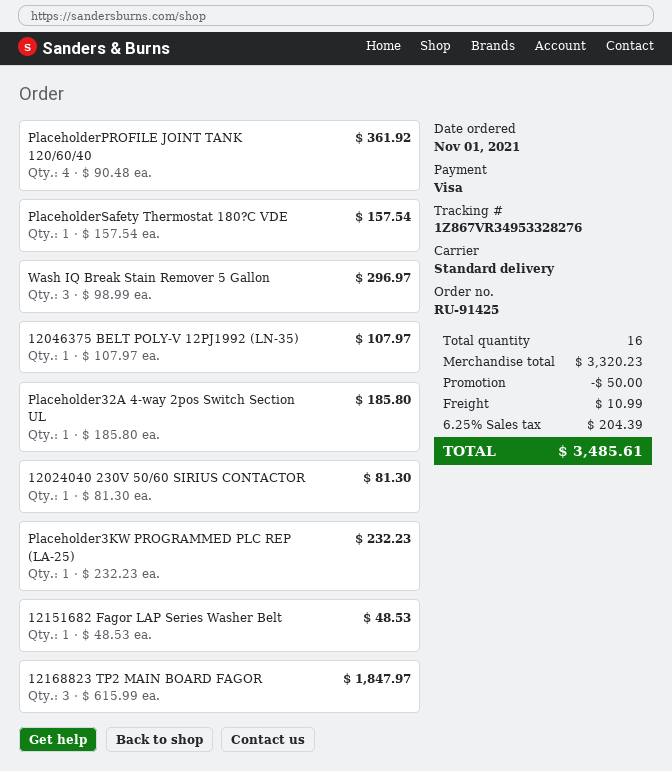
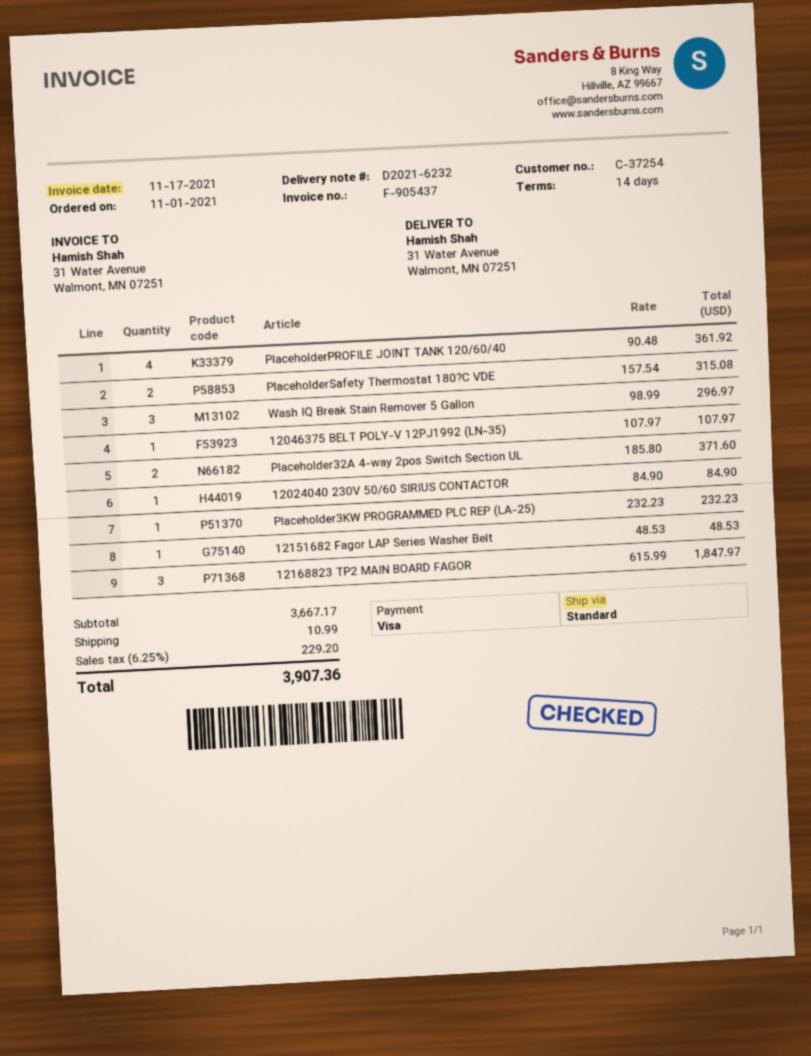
PlaceholderSafety Thermostat 180?C VDE: 1 x 157.54 = 157.54 -> 2 x 157.54 = 315.08
Placeholder32A 4-way 2pos Switch Section UL: 1 x 185.80 = 185.80 -> 2 x 185.80 = 371.60
12024040 230V 50/60 SIRIUS CONTACTOR: 1 x 81.30 = 81.30 -> 1 x 84.90 = 84.90
subtotal: 3320.23 -> 3667.17
discount: 50.00 -> none
tax: 6.25% = 204.39 -> 6.25% = 229.20
total: 3485.61 -> 3907.36

